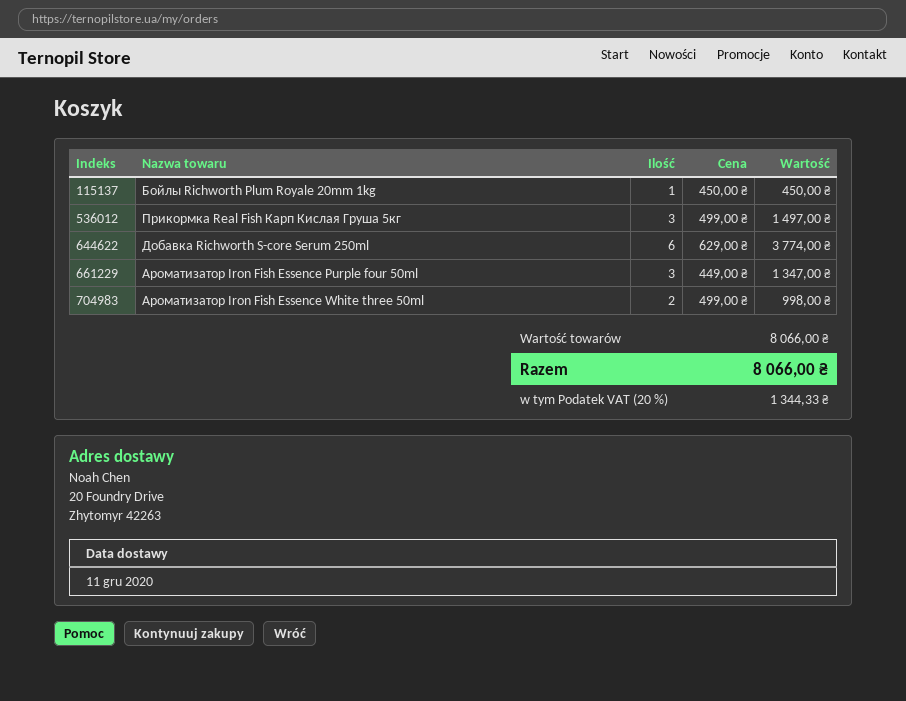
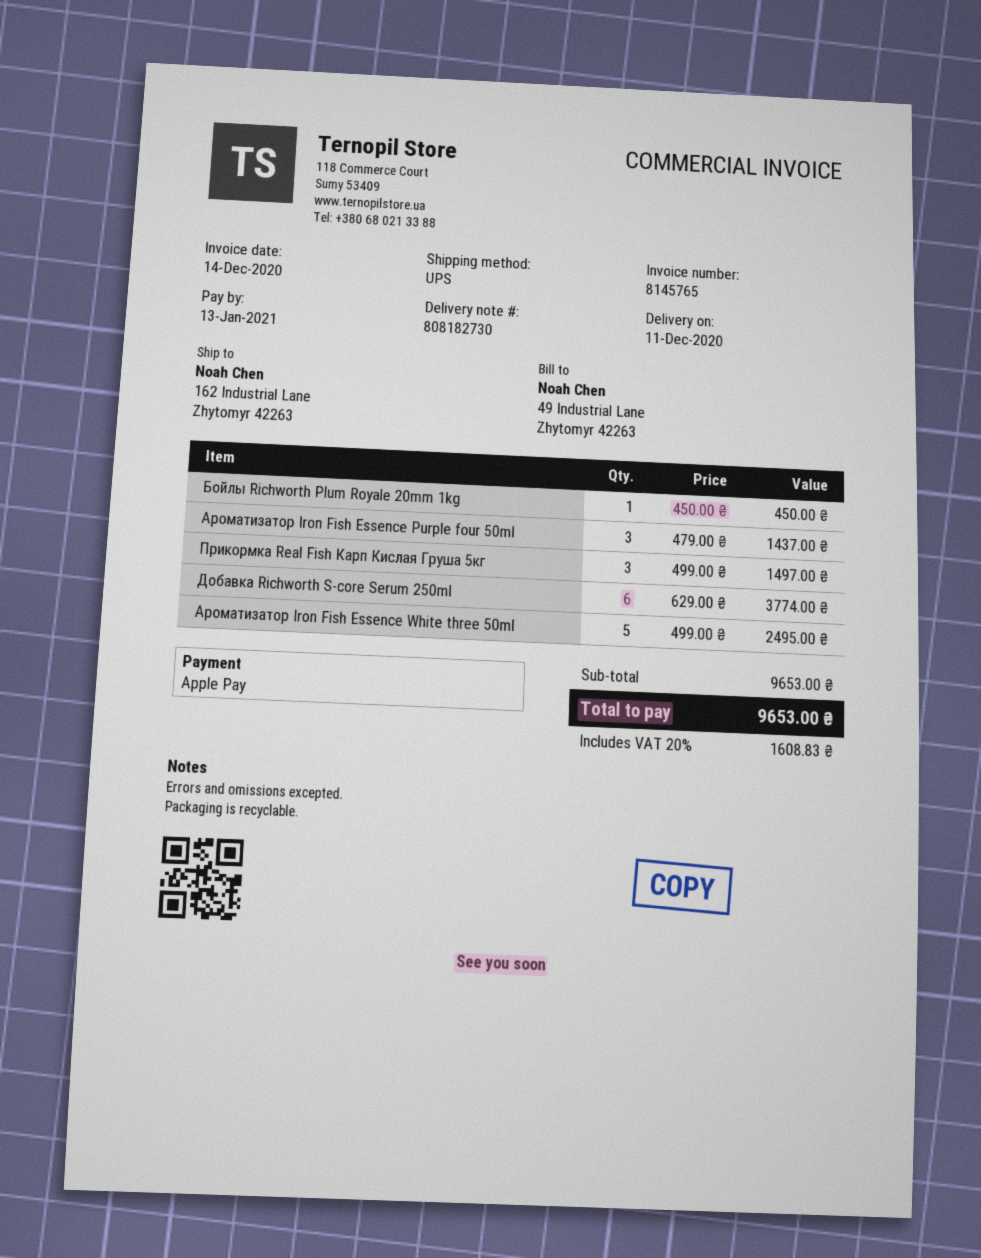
ship to: 20 Foundry Drive, Zhytomyr 42263 -> 162 Industrial Lane, Zhytomyr 42263
Ароматизатор Iron Fish Essence Purple four 50ml: 3 x 449.00 = 1347.00 -> 3 x 479.00 = 1437.00
Ароматизатор Iron Fish Essence White three 50ml: 2 x 499.00 = 998.00 -> 5 x 499.00 = 2495.00
subtotal: 8066.00 -> 9653.00
tax: 20% = 1344.33 -> 20% = 1608.83
total: 8066.00 -> 9653.00

